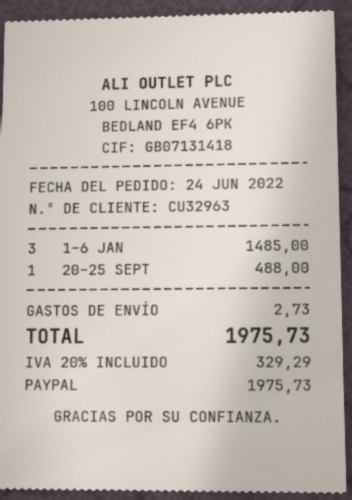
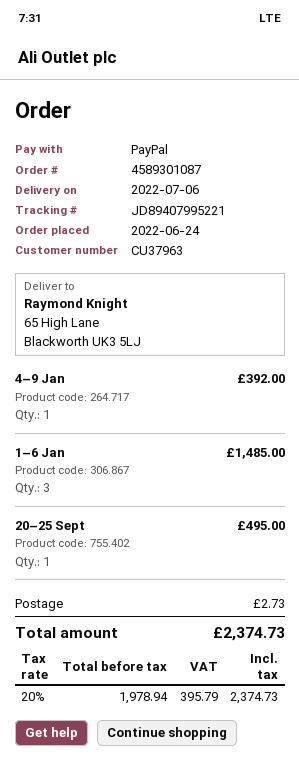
customer number: CU32963 -> CU37963
20–25 SEPT: 1 for 488.00 -> 1 for 495.00
4–9 Jan: none -> 1 for 392.00
tax: 20% = 329.29 -> 20% = 395.79
total: 1975.73 -> 2374.73

